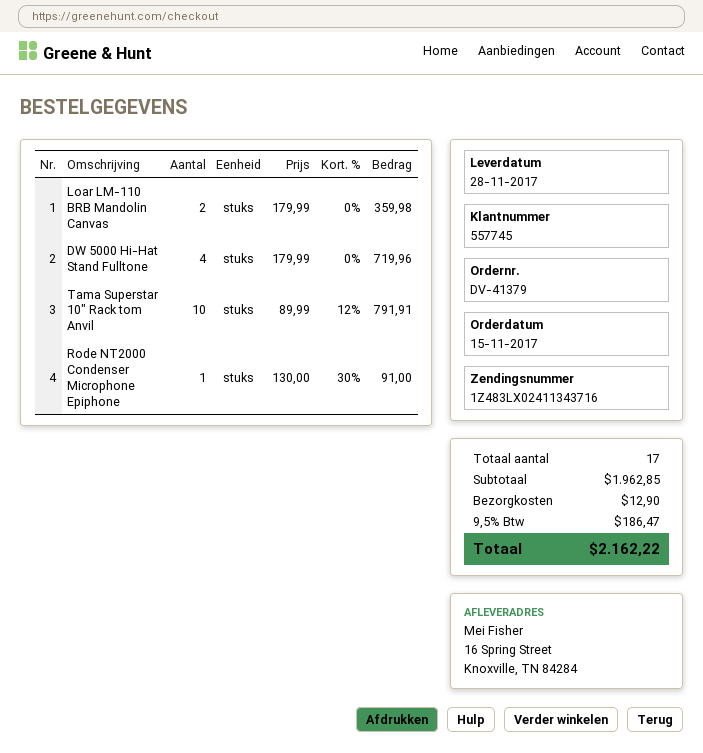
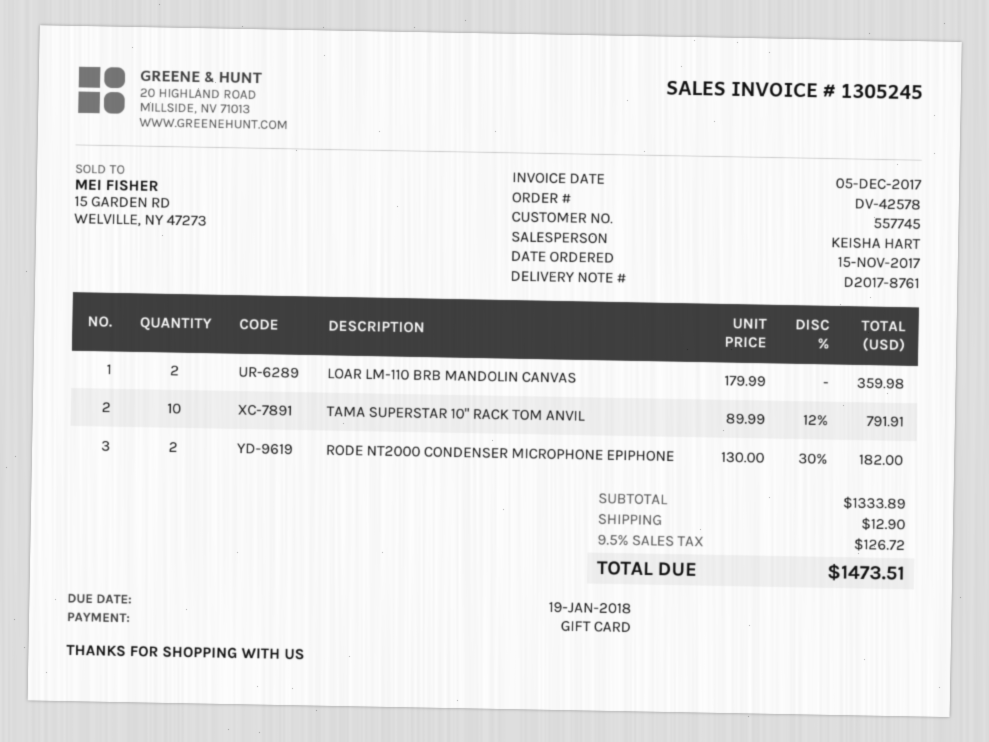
order number: DV-41379 -> DV-42578
DW 5000 Hi-Hat Stand Fulltone: 4 x 179.99 = 719.96 -> none
Rode NT2000 Condenser Microphone Epiphone: 1 x 130.00 - 30% = 91.00 -> 2 x 130.00 - 30% = 182.00
subtotal: 1962.85 -> 1333.89
tax: 9.5% = 186.47 -> 9.5% = 126.72
total: 2162.22 -> 1473.51

